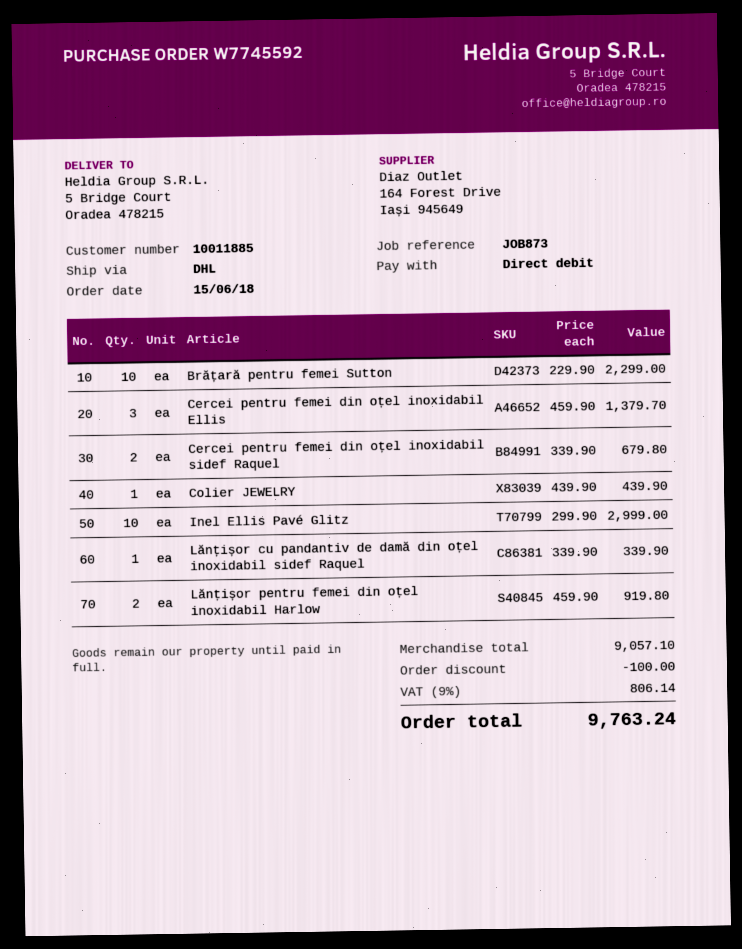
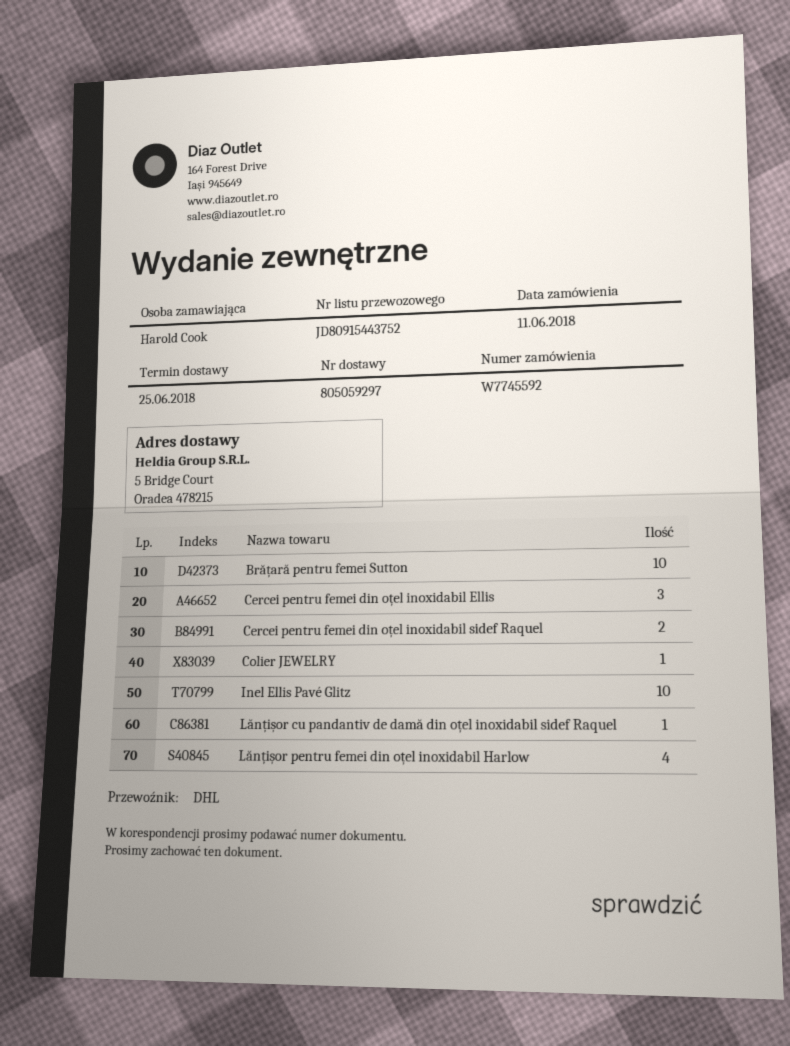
order date: 2018-06-15 -> 2018-06-11
Lănțișor pentru femei din oțel inoxidabil Harlow: 2 -> 4

